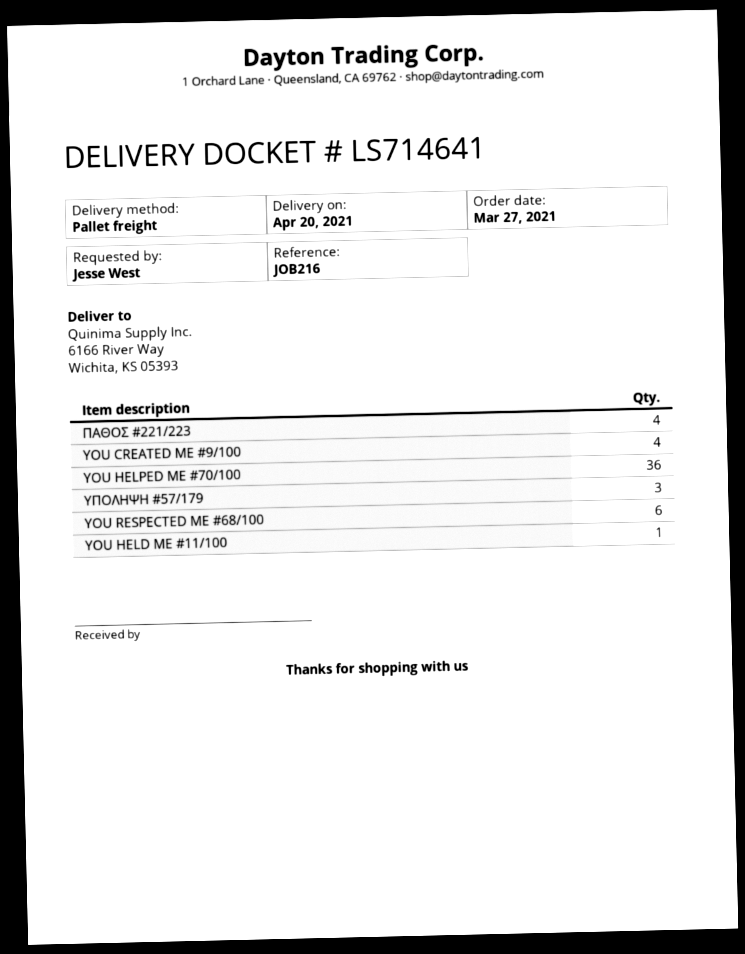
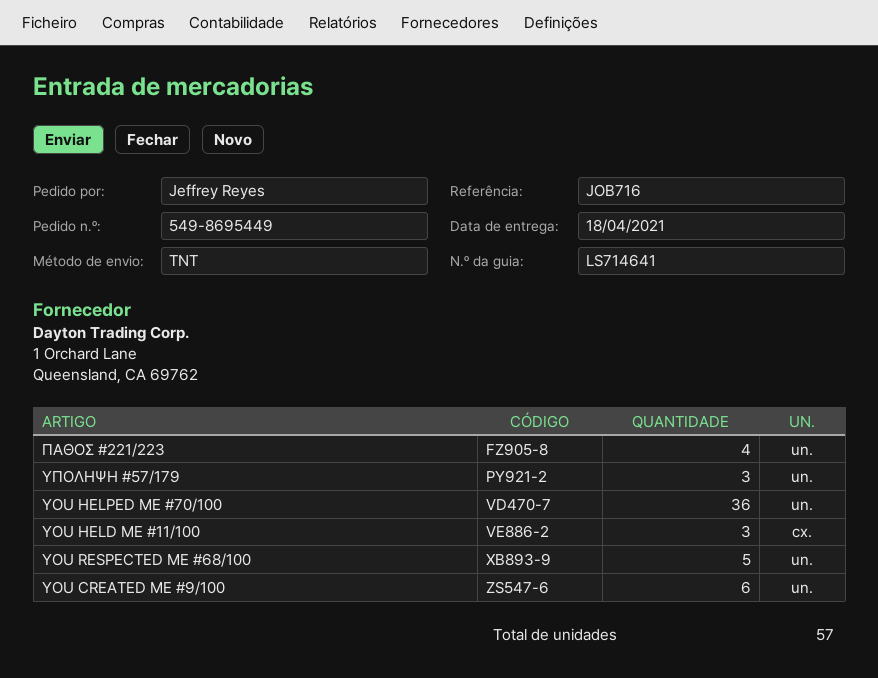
delivery date: 2021-04-20 -> 2021-04-18
reference: JOB216 -> JOB716
ordered by: Jesse West -> Jeffrey Reyes
shipping method: pallet freight -> TNT
YOU CREATED ME #9/100: 4 -> 6
YOU RESPECTED ME #68/100: 6 -> 5
YOU HELD ME #11/100: 1 -> 3

